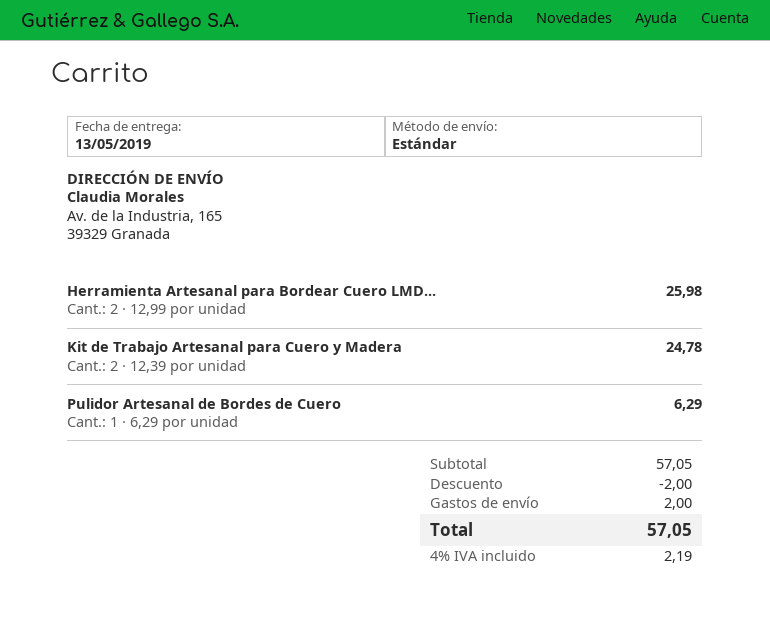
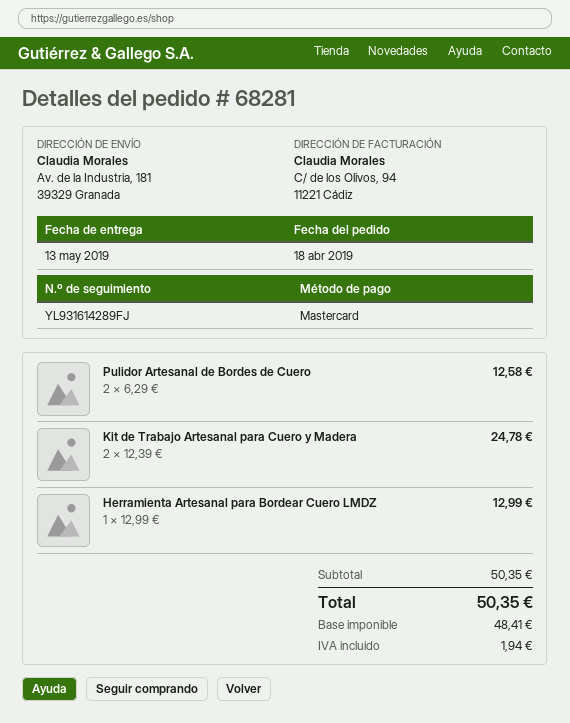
ship to: Av. de la Industria, 165, 39329 Granada -> Av. de la Industria, 181, 39329 Granada
Herramienta Artesanal para Bordear Cuero LMD...: 2 x 12.99 = 25.98 -> 1 x 12.99 = 12.99
Pulidor Artesanal de Bordes de Cuero: 1 x 6.29 = 6.29 -> 2 x 6.29 = 12.58
subtotal: 57.05 -> 50.35
discount: 2.00 -> none
shipping: 2.00 -> none
tax: 2.19 -> 1.94
total: 57.05 -> 50.35

